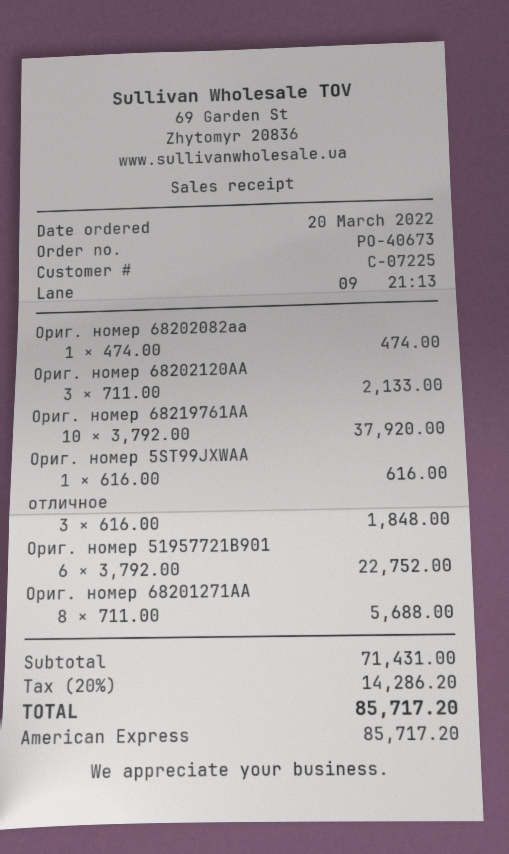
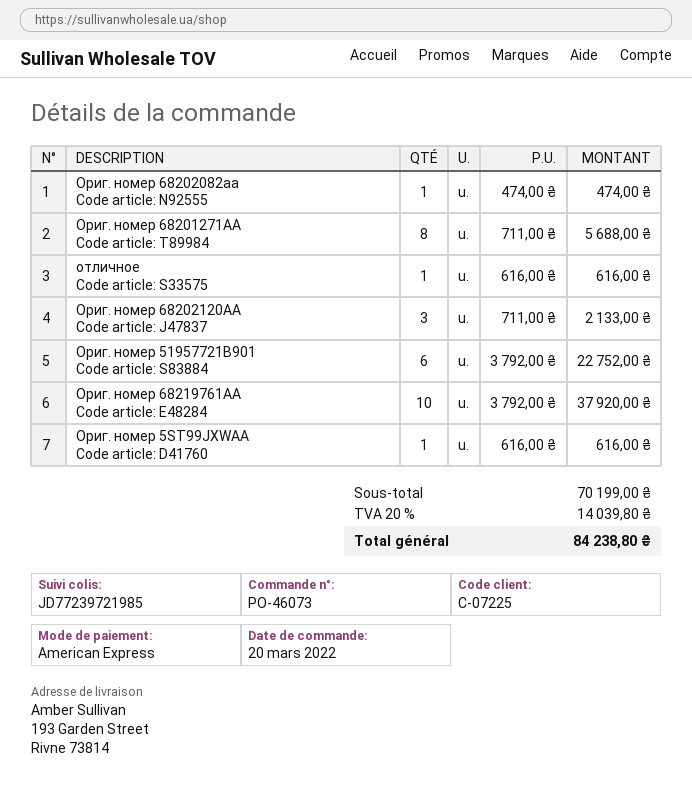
order number: PO-40673 -> PO-46073
отличное: 3 x 616.00 = 1848.00 -> 1 x 616.00 = 616.00
subtotal: 71431.00 -> 70199.00
tax: 20% = 14286.20 -> 20% = 14039.80
total: 85717.20 -> 84238.80

